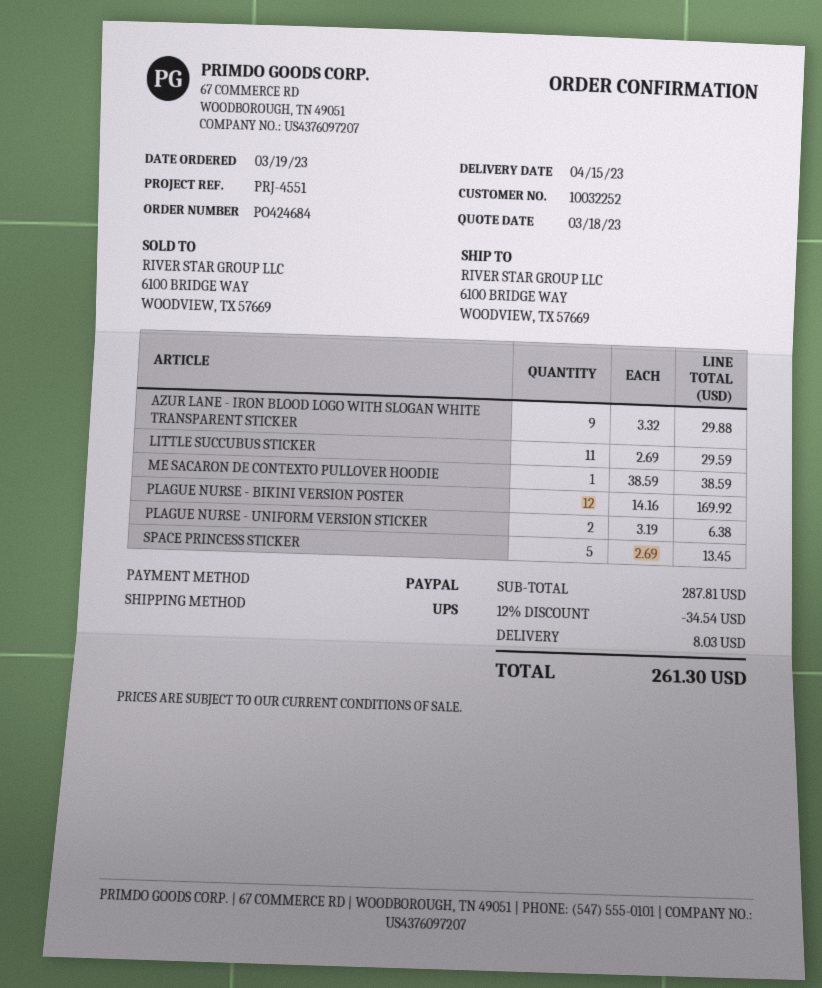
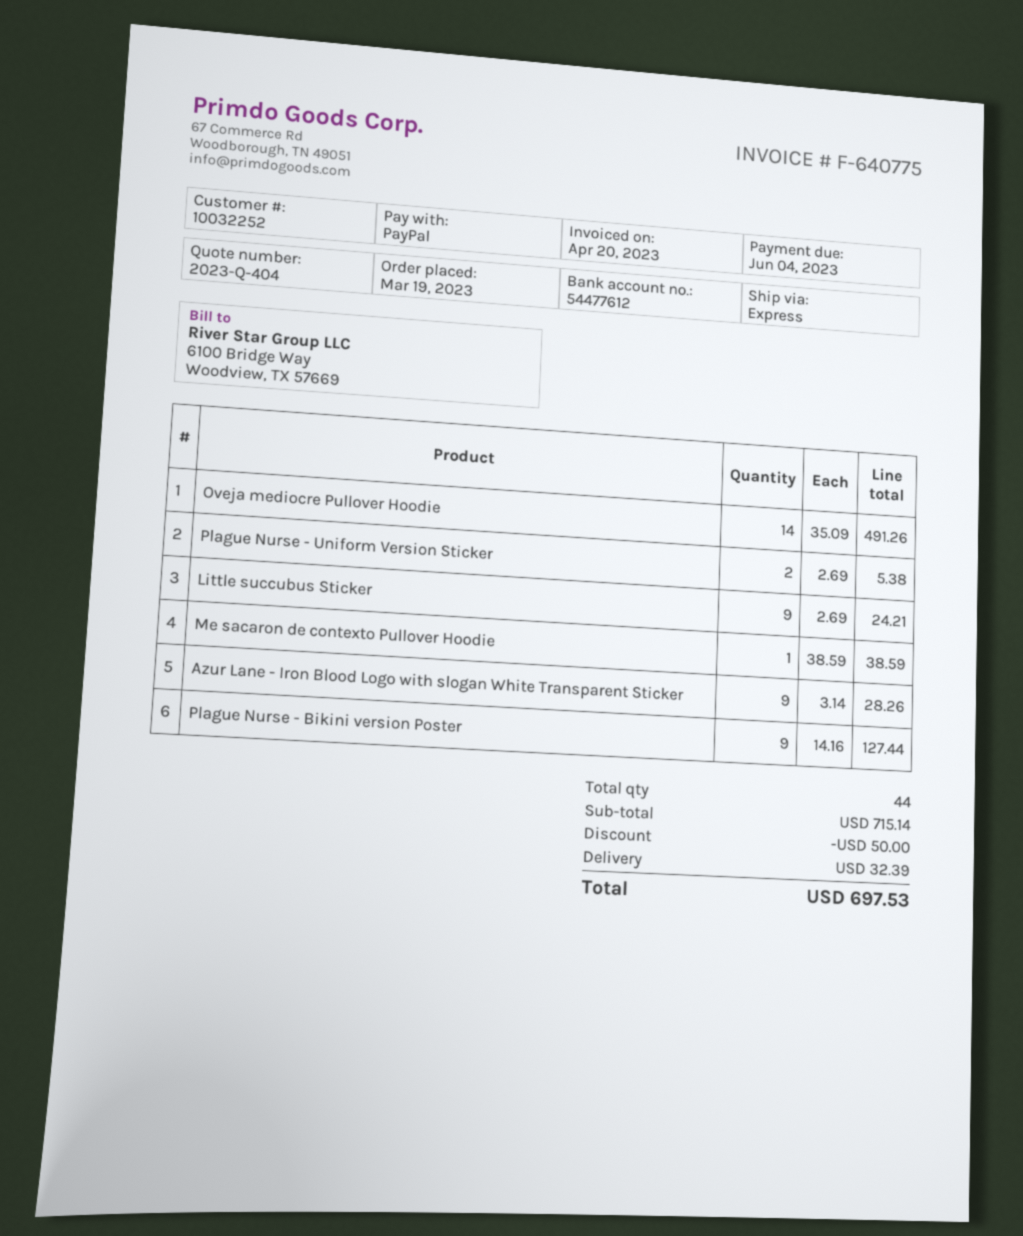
shipping method: UPS -> express
AZUR LANE - IRON BLOOD LOGO WITH SLOGAN WHITE TRANSPARENT STICKER: 9 x 3.32 = 29.88 -> 9 x 3.14 = 28.26
LITTLE SUCCUBUS STICKER: 11 x 2.69 = 29.59 -> 9 x 2.69 = 24.21
PLAGUE NURSE - BIKINI VERSION POSTER: 12 x 14.16 = 169.92 -> 9 x 14.16 = 127.44
PLAGUE NURSE - UNIFORM VERSION STICKER: 2 x 3.19 = 6.38 -> 2 x 2.69 = 5.38
SPACE PRINCESS STICKER: 5 x 2.69 = 13.45 -> none
Oveja mediocre Pullover Hoodie: none -> 14 x 35.09 = 491.26
subtotal: 287.81 -> 715.14
discount: 34.54 -> 50.00
shipping: 8.03 -> 32.39
total: 261.30 -> 697.53

